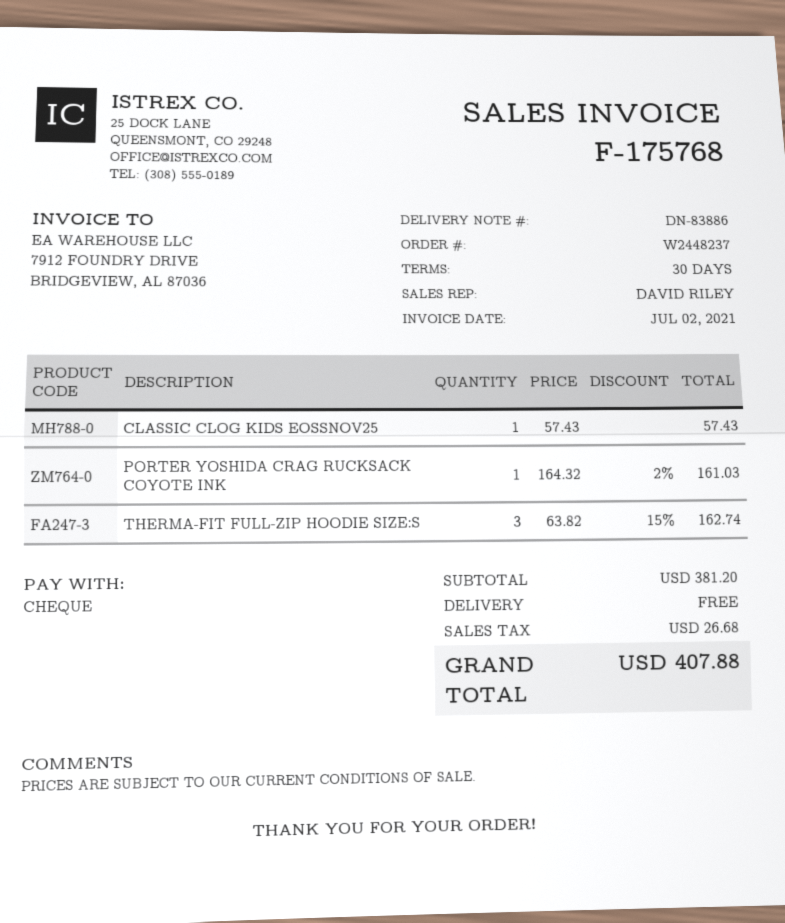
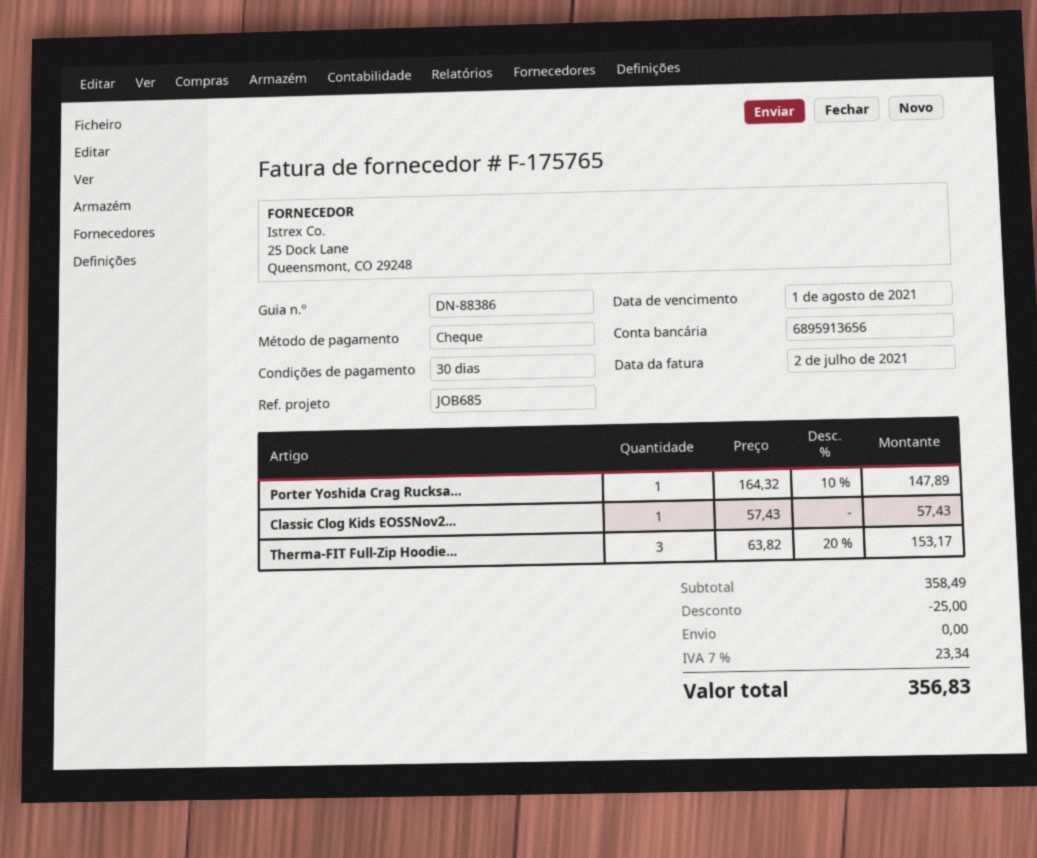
delivery note number: DN-83886 -> DN-88386
invoice number: F-175768 -> F-175765
PORTER YOSHIDA CRAG RUCKSACK COYOTE INK: 1 x 164.32 - 2% = 161.03 -> 1 x 164.32 - 10% = 147.89
THERMA-FIT FULL-ZIP HOODIE SIZE:S: 3 x 63.82 - 15% = 162.74 -> 3 x 63.82 - 20% = 153.17
subtotal: 381.20 -> 358.49
discount: none -> 25.00
tax: 26.68 -> 23.34
total: 407.88 -> 356.83

